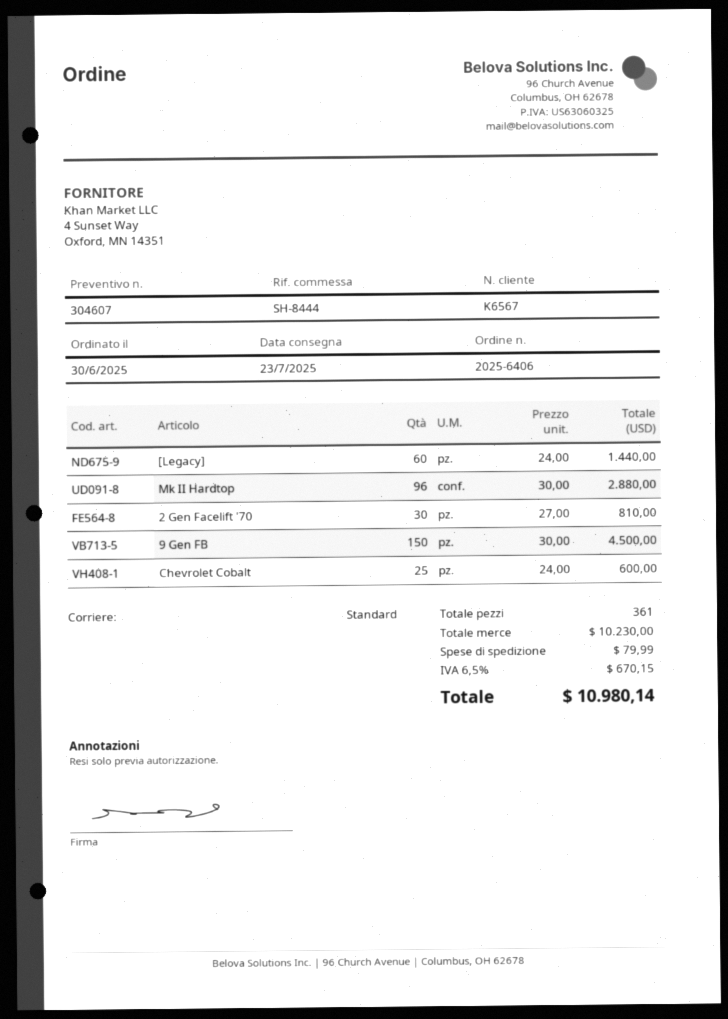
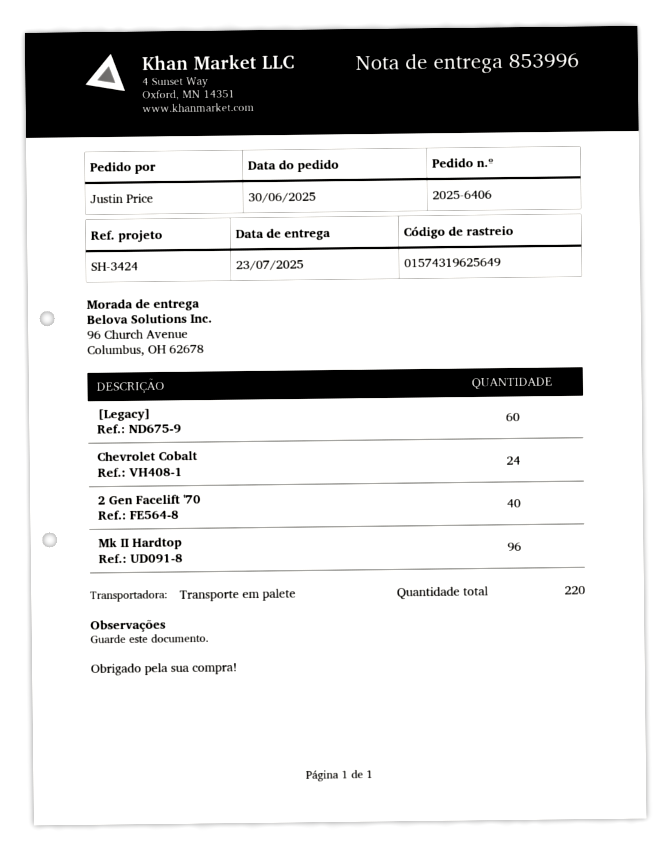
reference: SH-8444 -> SH-3424
shipping method: standard -> pallet freight
2 Gen Facelift '70: 30 -> 40
9 Gen FB: 150 -> none
Chevrolet Cobalt: 25 -> 24
total quantity: 361 -> 220

